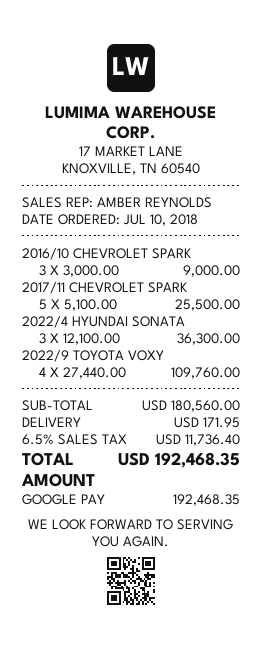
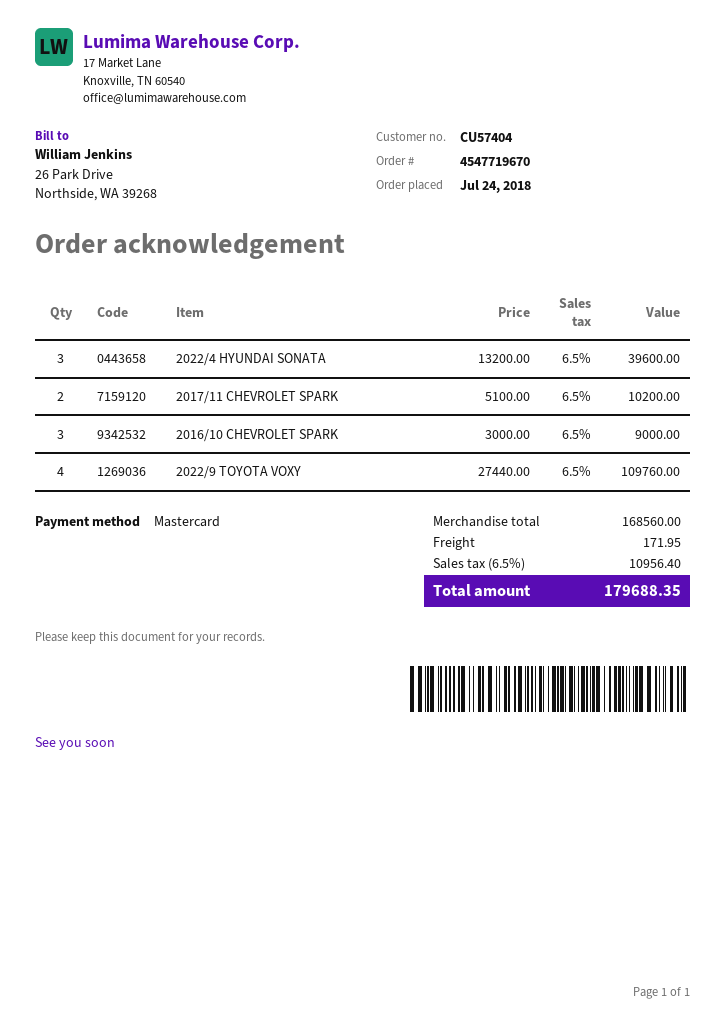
order date: 2018-07-10 -> 2018-07-24
payment method: Google Pay -> Mastercard
2017/11 CHEVROLET SPARK: 5 x 5100.00 = 25500.00 -> 2 x 5100.00 = 10200.00
2022/4 HYUNDAI SONATA: 3 x 12100.00 = 36300.00 -> 3 x 13200.00 = 39600.00
subtotal: 180560.00 -> 168560.00
tax: 6.5% = 11736.40 -> 6.5% = 10956.40
total: 192468.35 -> 179688.35

